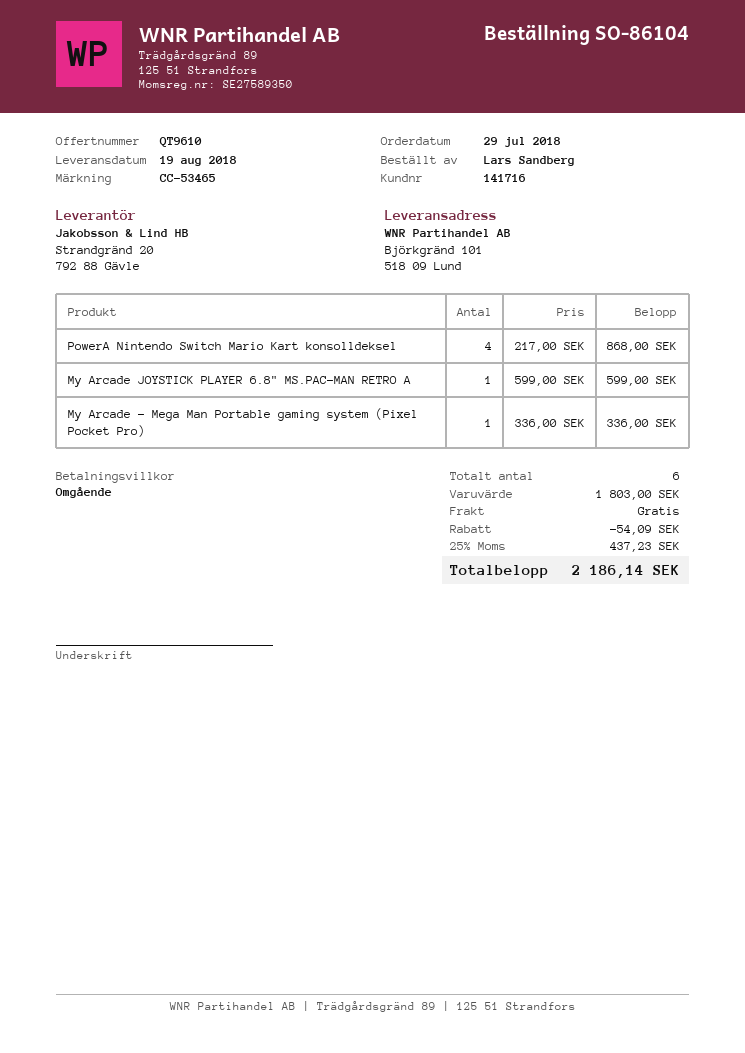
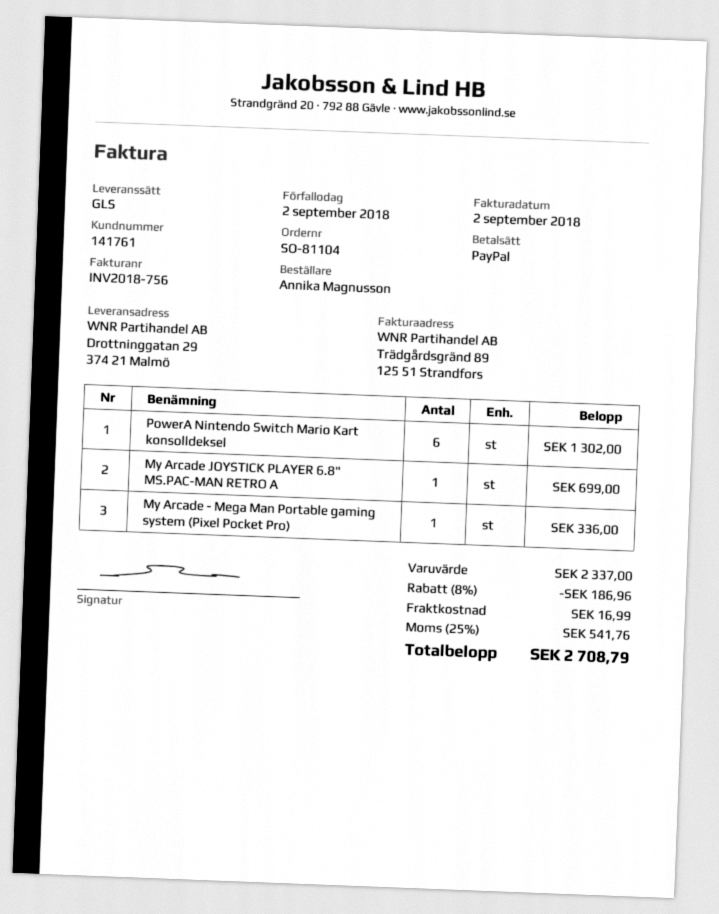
order number: SO-86104 -> SO-81104
customer number: 141716 -> 141761
ordered by: Lars Sandberg -> Annika Magnusson
ship to: Björkgränd 101, 518 09 Lund -> Drottninggatan 29, 374 21 Malmö
PowerA Nintendo Switch Mario Kart konsolldeksel: 4 for 868.00 -> 6 for 1302.00
My Arcade JOYSTICK PLAYER 6.8" MS.PAC-MAN RETRO A: 1 for 599.00 -> 1 for 699.00
subtotal: 1803.00 -> 2337.00
discount: 54.09 -> 186.96
shipping: 0.00 -> 16.99
tax: 25% = 437.23 -> 25% = 541.76
total: 2186.14 -> 2708.79

